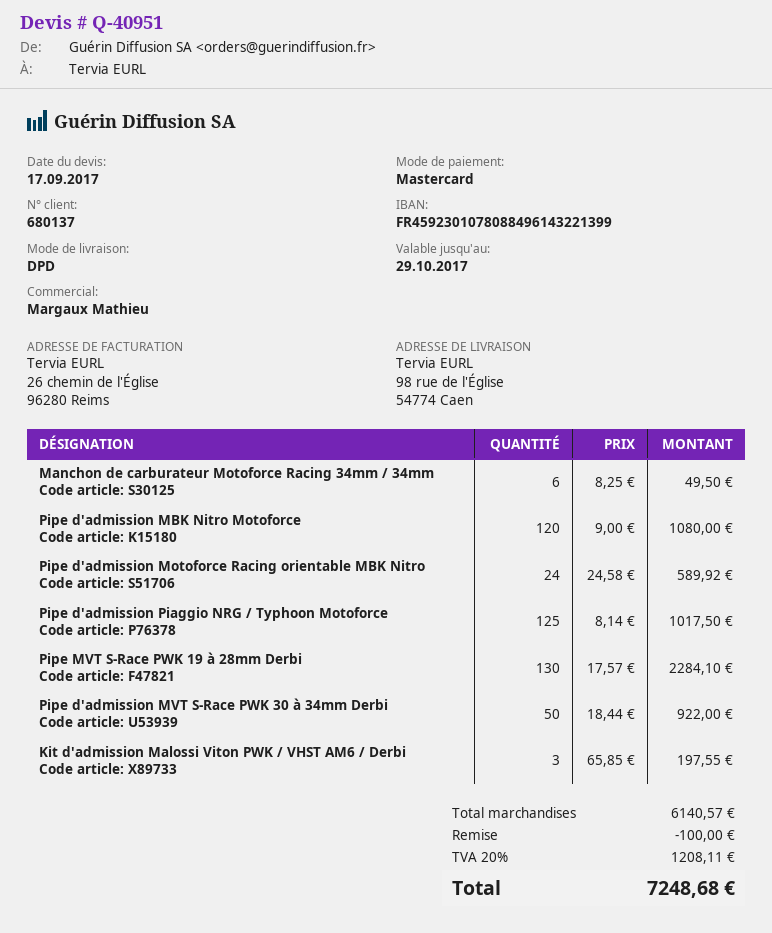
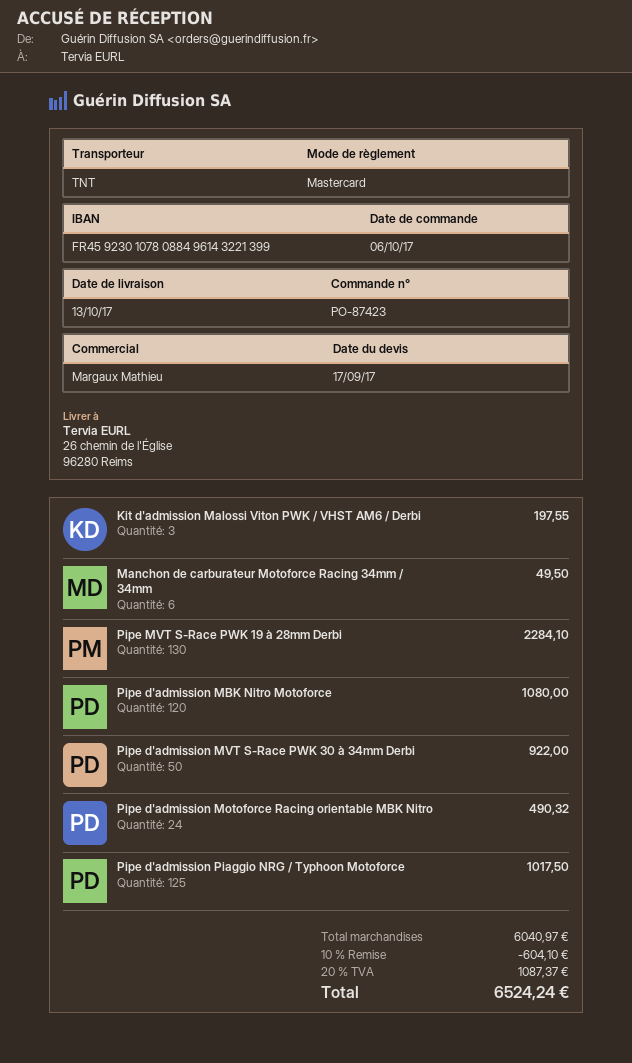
shipping method: DPD -> TNT
ship to: 98 rue de l'Église, 54774 Caen -> 26 chemin de l'Église, 96280 Reims
Pipe d'admission Motoforce Racing orientable MBK Nitro: 24 for 589.92 -> 24 for 490.32
subtotal: 6140.57 -> 6040.97
discount: 100.00 -> 604.10
tax: 20% = 1208.11 -> 20% = 1087.37
total: 7248.68 -> 6524.24

